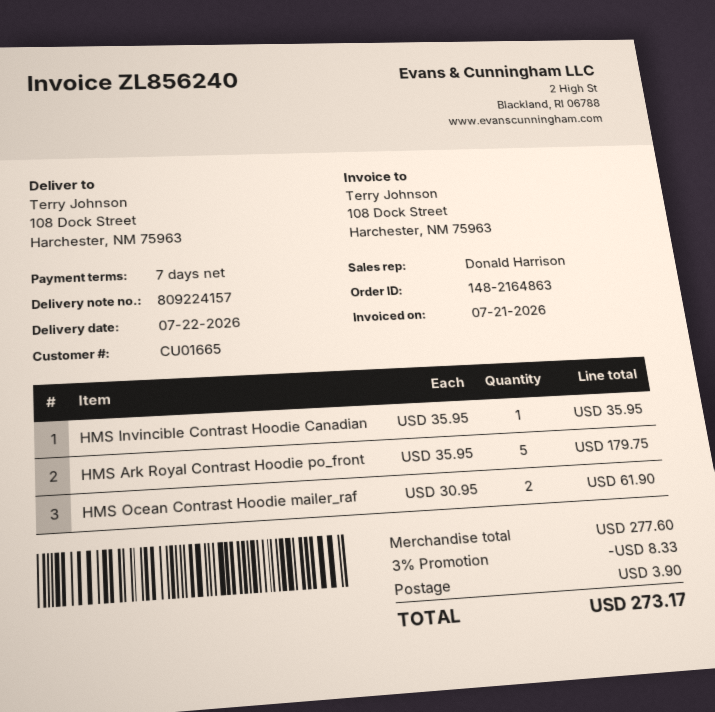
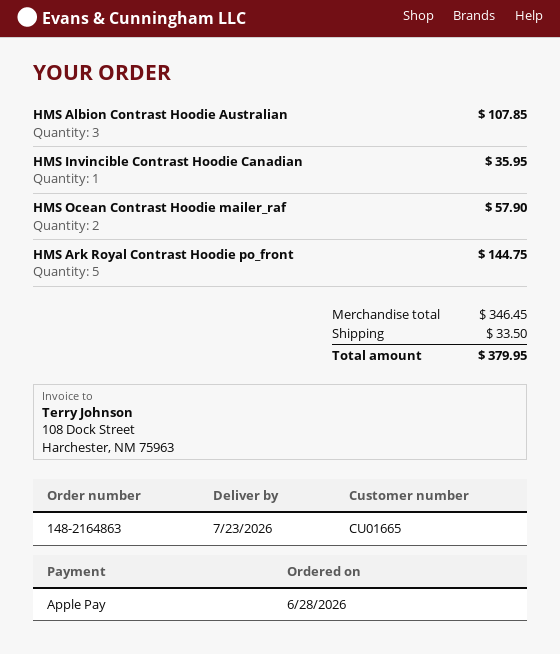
delivery date: 2026-07-22 -> 2026-07-23
HMS Ark Royal Contrast Hoodie po_front: 5 for 179.75 -> 5 for 144.75
HMS Ocean Contrast Hoodie mailer_raf: 2 for 61.90 -> 2 for 57.90
HMS Albion Contrast Hoodie Australian: none -> 3 for 107.85
subtotal: 277.60 -> 346.45
discount: 3% = 8.33 -> none
shipping: 3.90 -> 33.50
total: 273.17 -> 379.95

